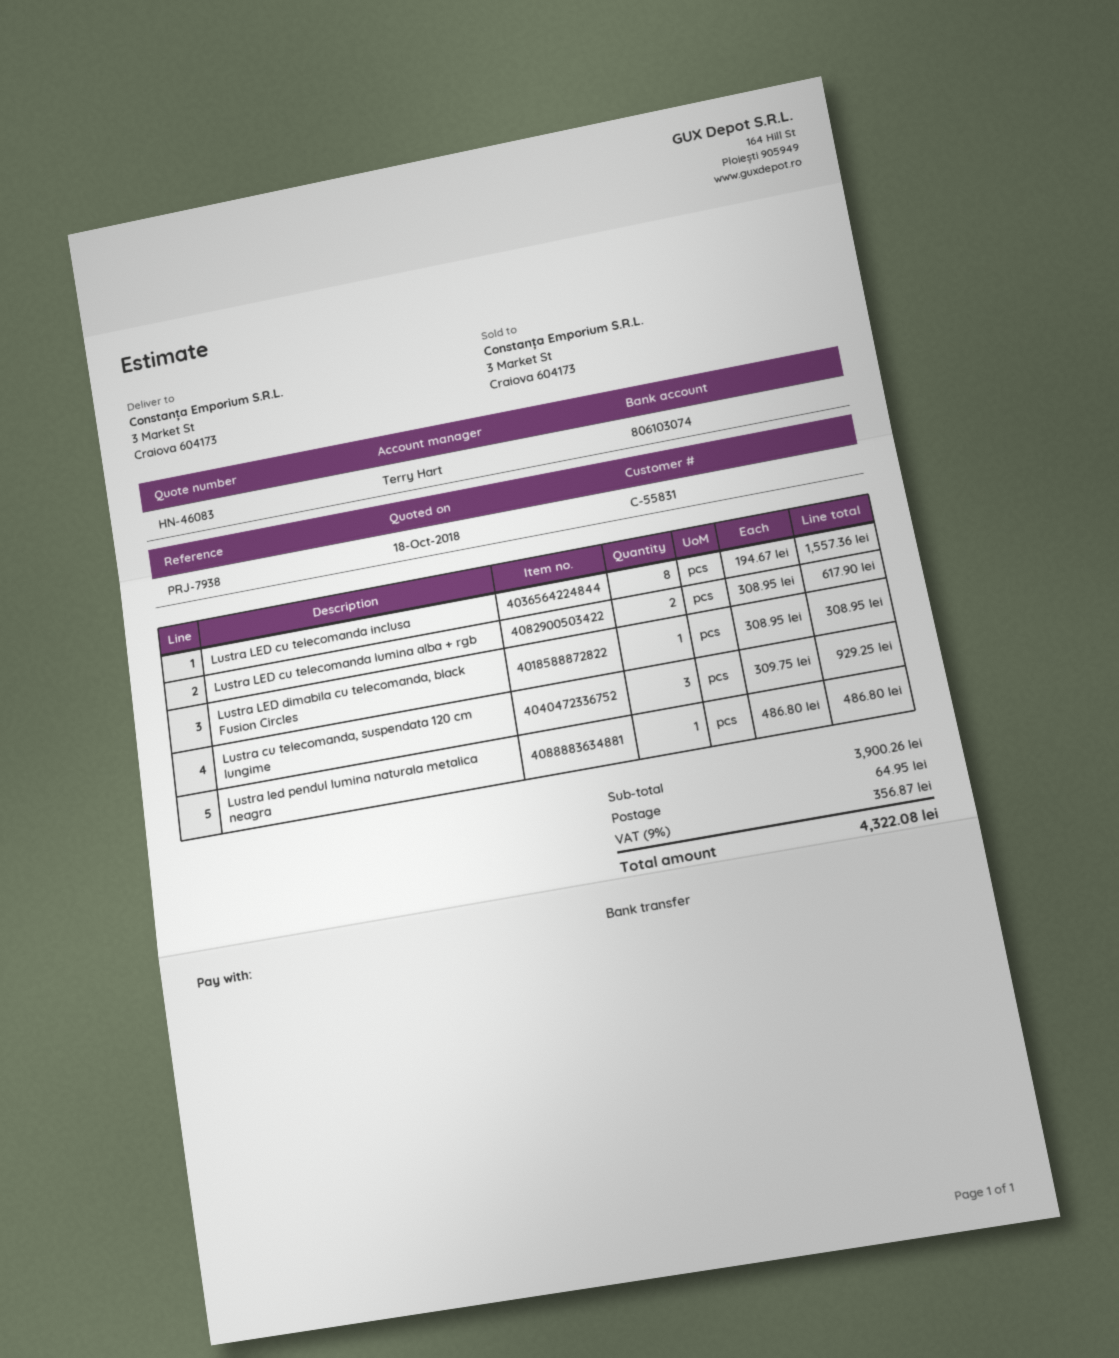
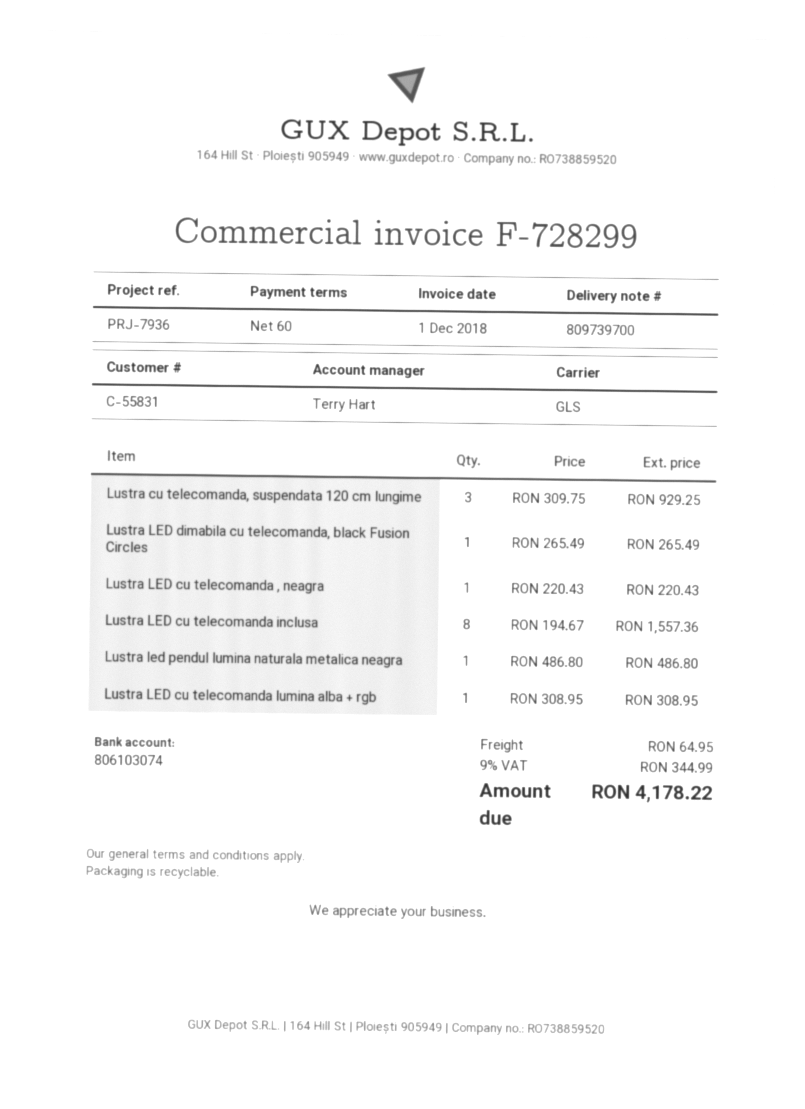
reference: PRJ-7938 -> PRJ-7936
Lustra LED cu telecomanda lumina alba + rgb: 2 x 308.95 = 617.90 -> 1 x 308.95 = 308.95
Lustra LED dimabila cu telecomanda, black Fusion Circles: 1 x 308.95 = 308.95 -> 1 x 265.49 = 265.49
Lustra LED cu telecomanda , neagra: none -> 1 x 220.43 = 220.43
tax: 9% = 356.87 -> 9% = 344.99
total: 4322.08 -> 4178.22

